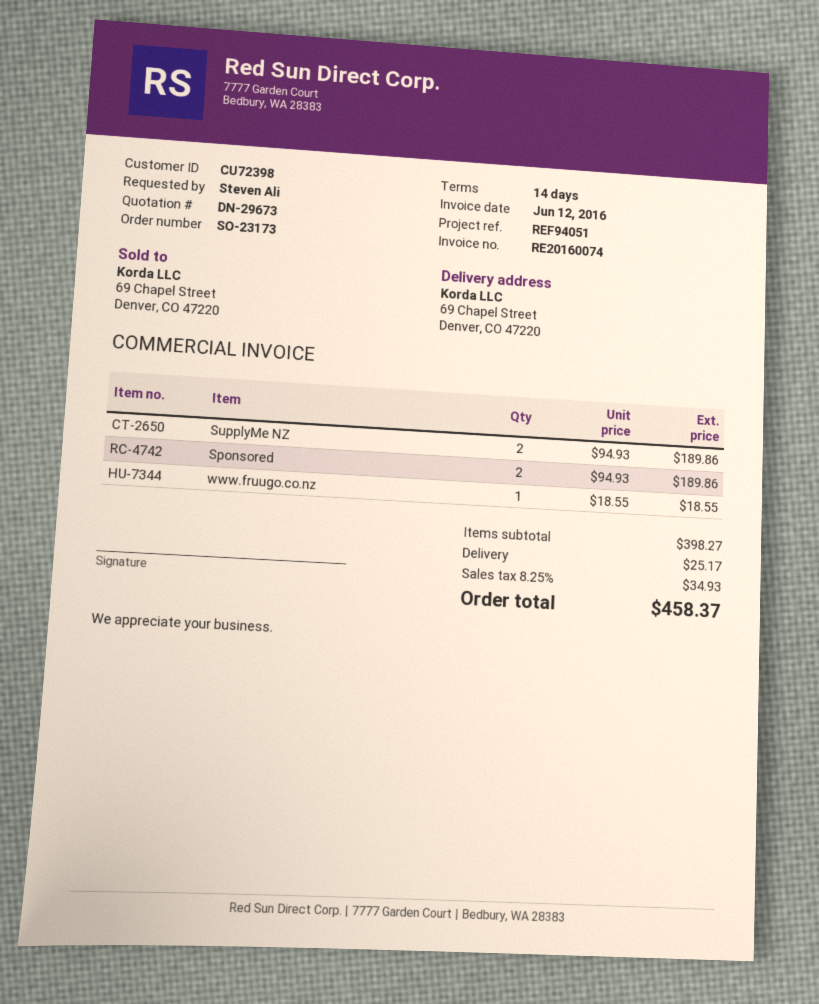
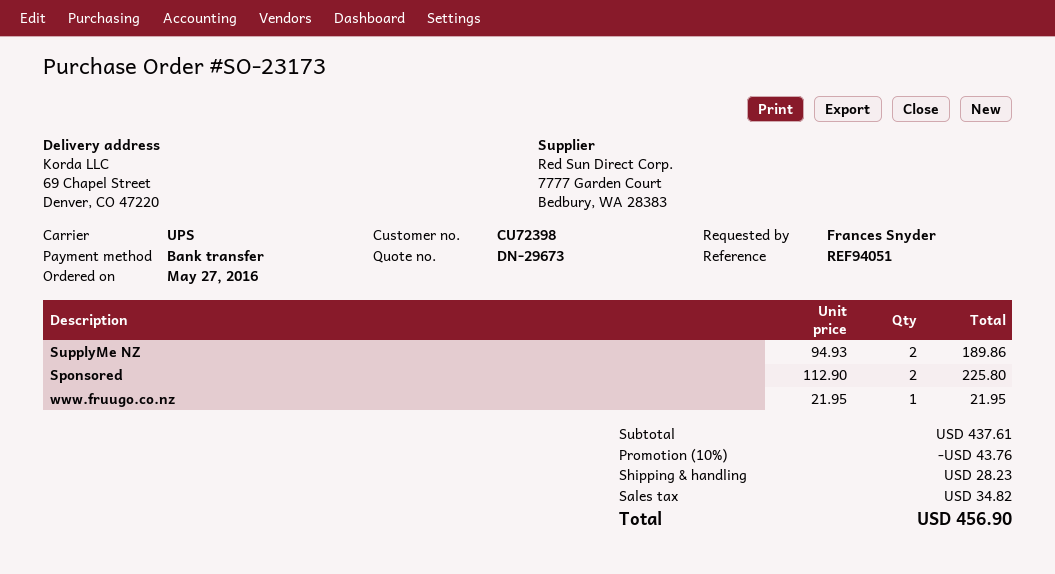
ordered by: Steven Ali -> Frances Snyder
Sponsored: 2 x 94.93 = 189.86 -> 2 x 112.90 = 225.80
www.fruugo.co.nz: 1 x 18.55 = 18.55 -> 1 x 21.95 = 21.95
subtotal: 398.27 -> 437.61
discount: none -> 10% = 43.76
shipping: 25.17 -> 28.23
tax: 34.93 -> 34.82
total: 458.37 -> 456.90

